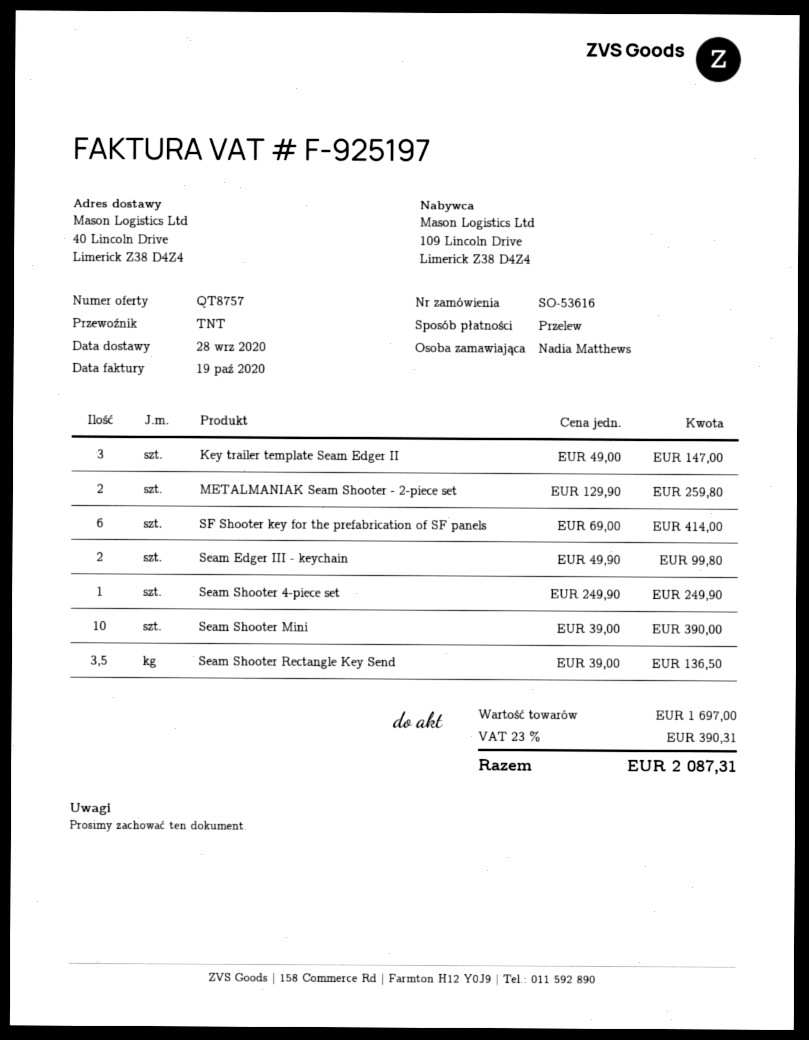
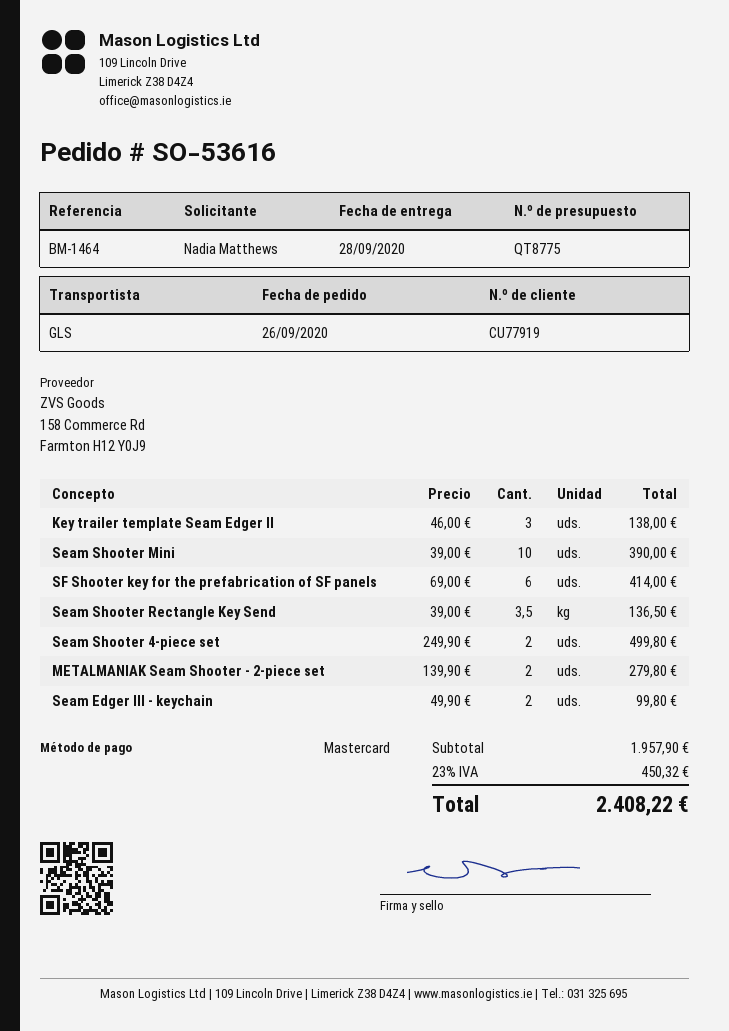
quote number: QT8757 -> QT8775
payment method: bank transfer -> Mastercard
shipping method: TNT -> GLS
Key trailer template Seam Edger II: 3 x 49.00 = 147.00 -> 3 x 46.00 = 138.00
METALMANIAK Seam Shooter - 2-piece set: 2 x 129.90 = 259.80 -> 2 x 139.90 = 279.80
Seam Shooter 4-piece set: 1 x 249.90 = 249.90 -> 2 x 249.90 = 499.80
subtotal: 1697.00 -> 1957.90
tax: 23% = 390.31 -> 23% = 450.32
total: 2087.31 -> 2408.22

